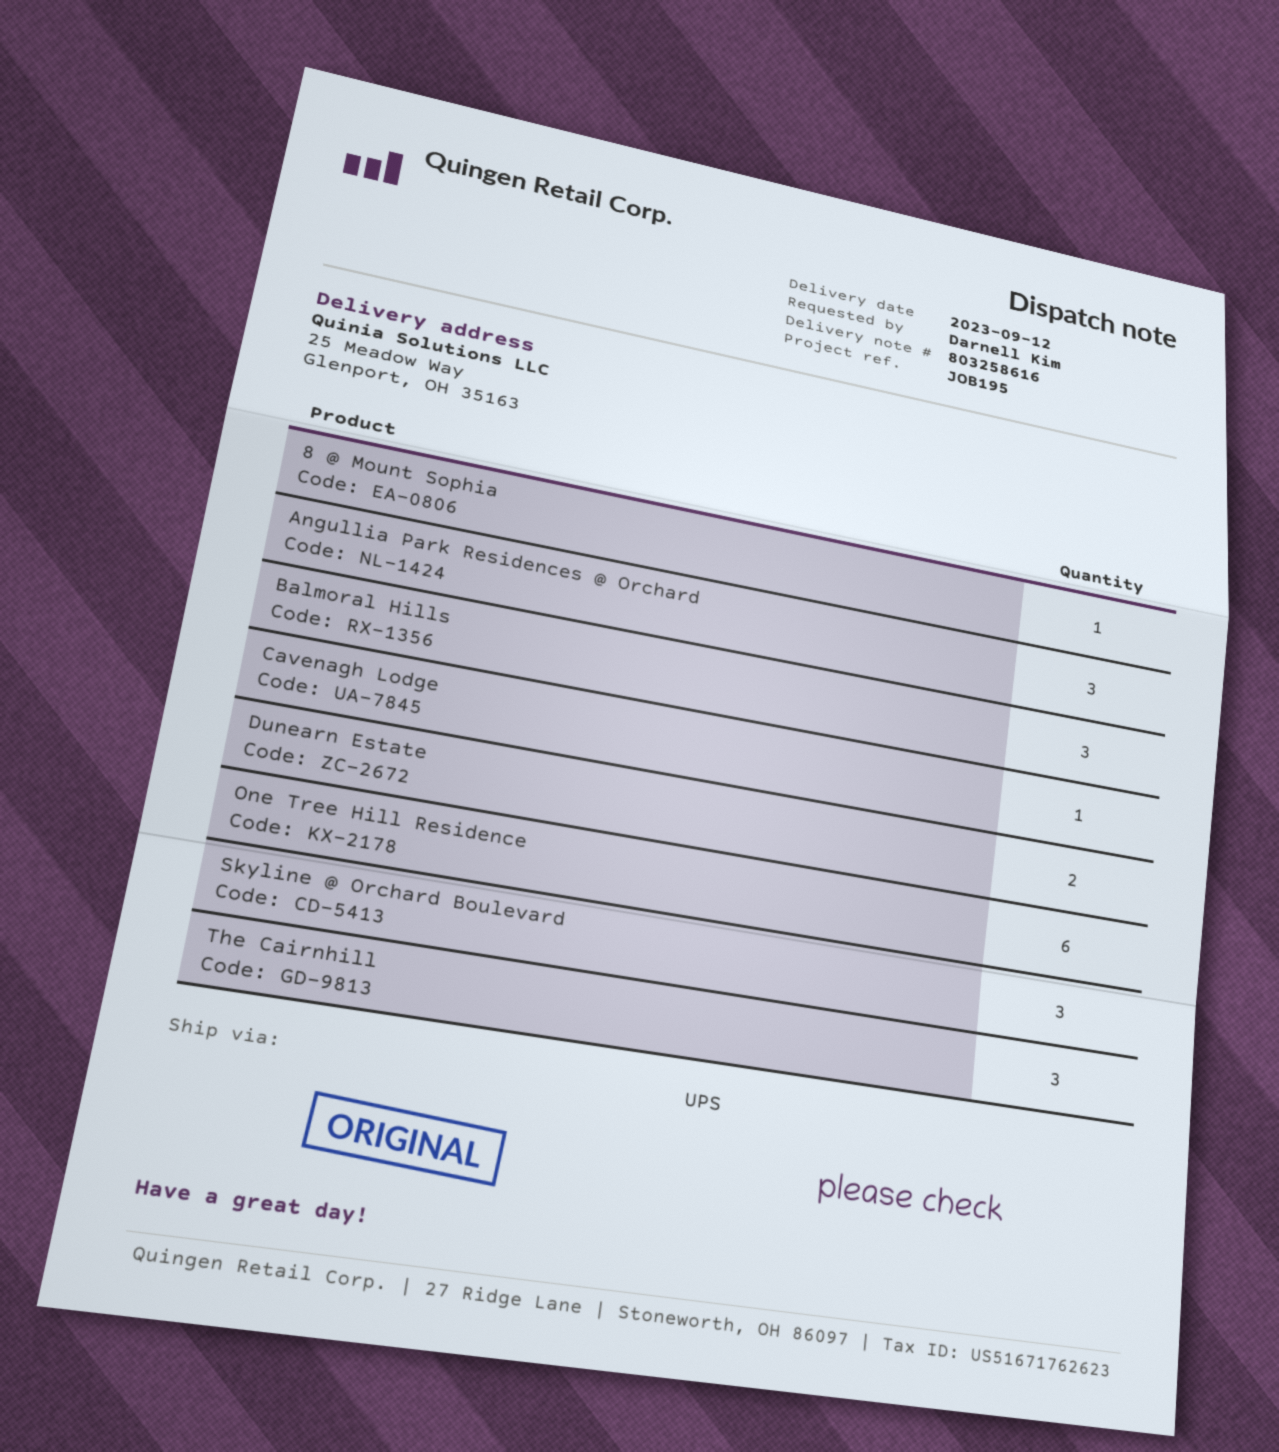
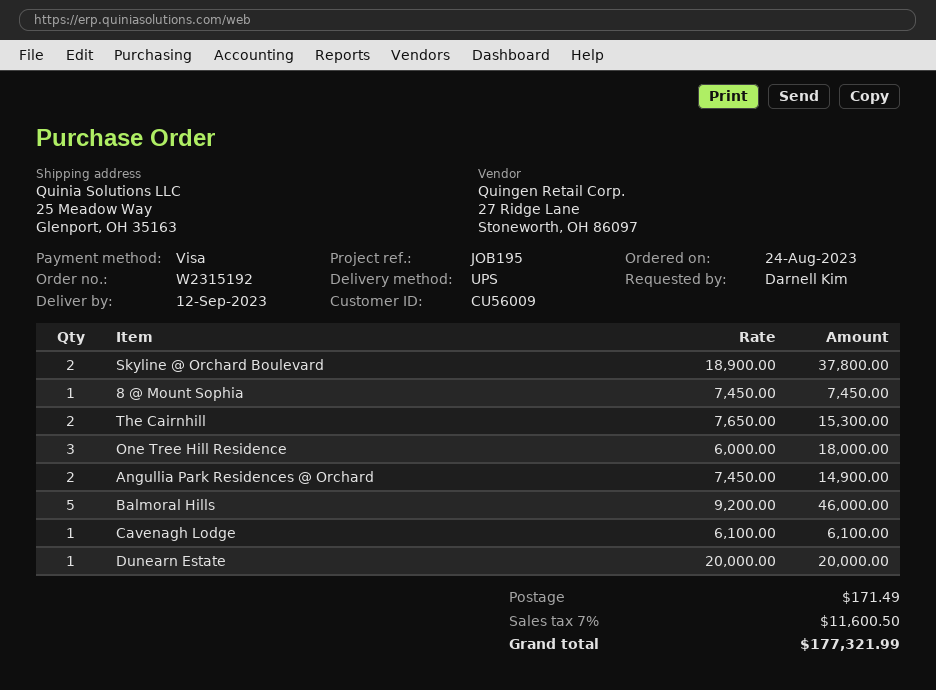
Angullia Park Residences @ Orchard: 3 -> 2
Balmoral Hills: 3 -> 5
Dunearn Estate: 2 -> 1
One Tree Hill Residence: 6 -> 3
Skyline @ Orchard Boulevard: 3 -> 2
The Cairnhill: 3 -> 2

